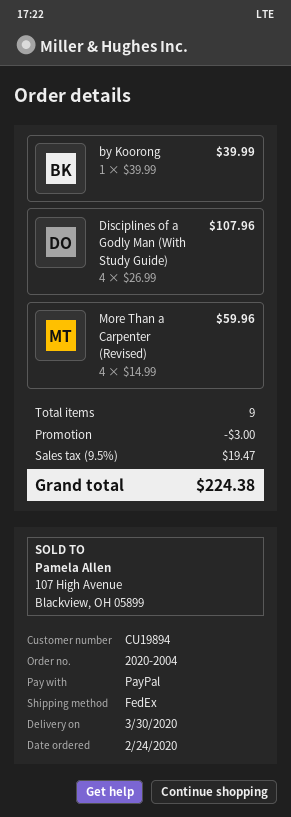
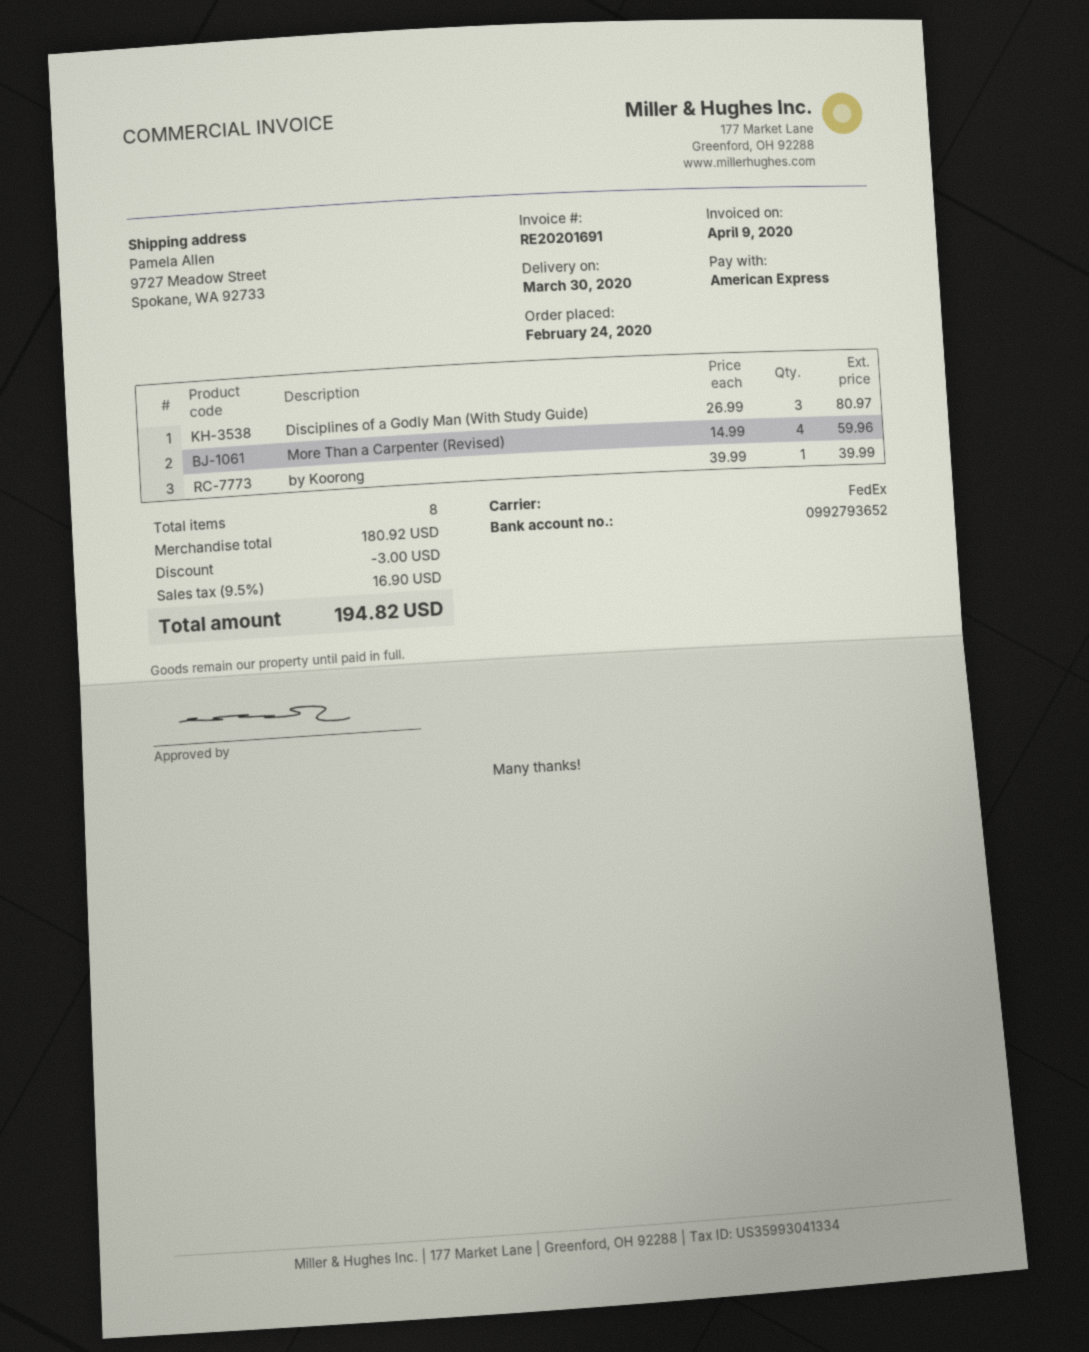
payment method: PayPal -> American Express
Disciplines of a Godly Man (With Study Guide): 4 x 26.99 = 107.96 -> 3 x 26.99 = 80.97
total quantity: 9 -> 8
tax: 9.5% = 19.47 -> 9.5% = 16.90
total: 224.38 -> 194.82

